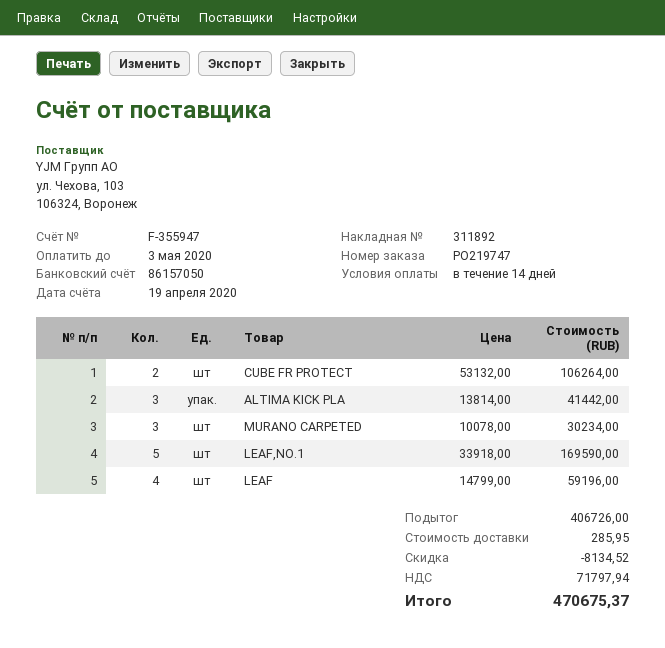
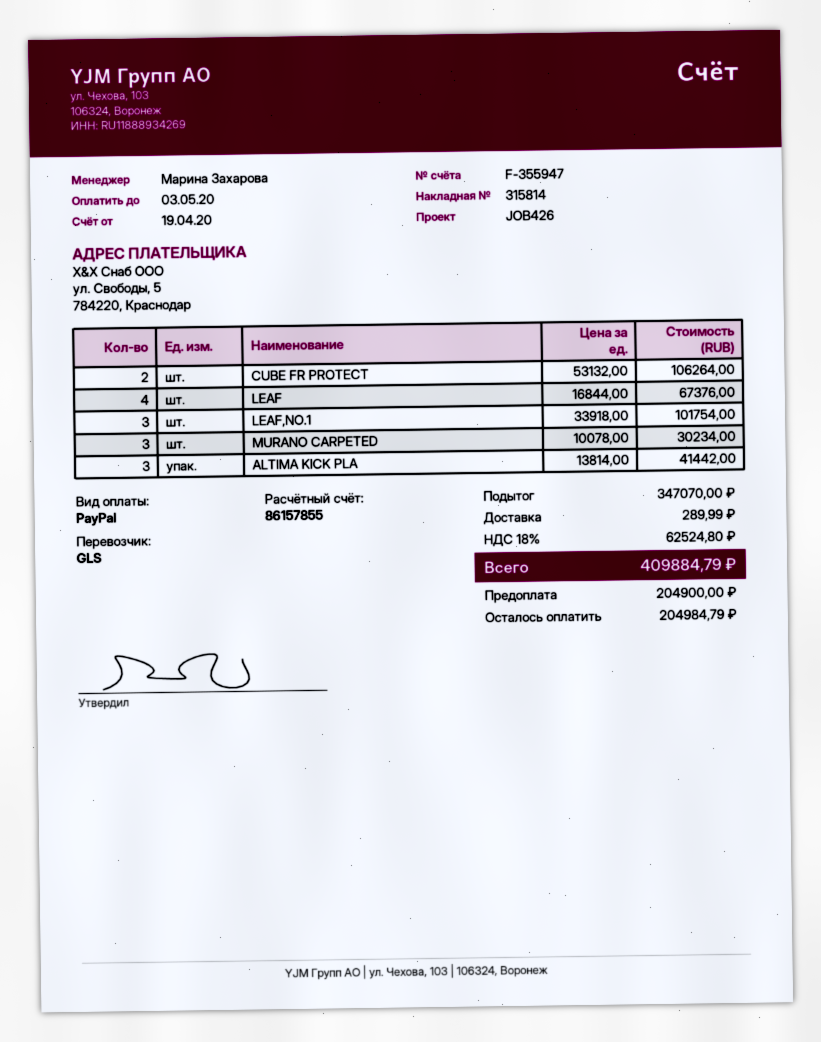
delivery note number: 311892 -> 315814
bank account: 86157050 -> 86157855
LEAF,NO.1: 5 x 33918.00 = 169590.00 -> 3 x 33918.00 = 101754.00
LEAF: 4 x 14799.00 = 59196.00 -> 4 x 16844.00 = 67376.00
subtotal: 406726.00 -> 347070.00
discount: 8134.52 -> none
shipping: 285.95 -> 289.99
tax: 71797.94 -> 62524.80
total: 470675.37 -> 409884.79

